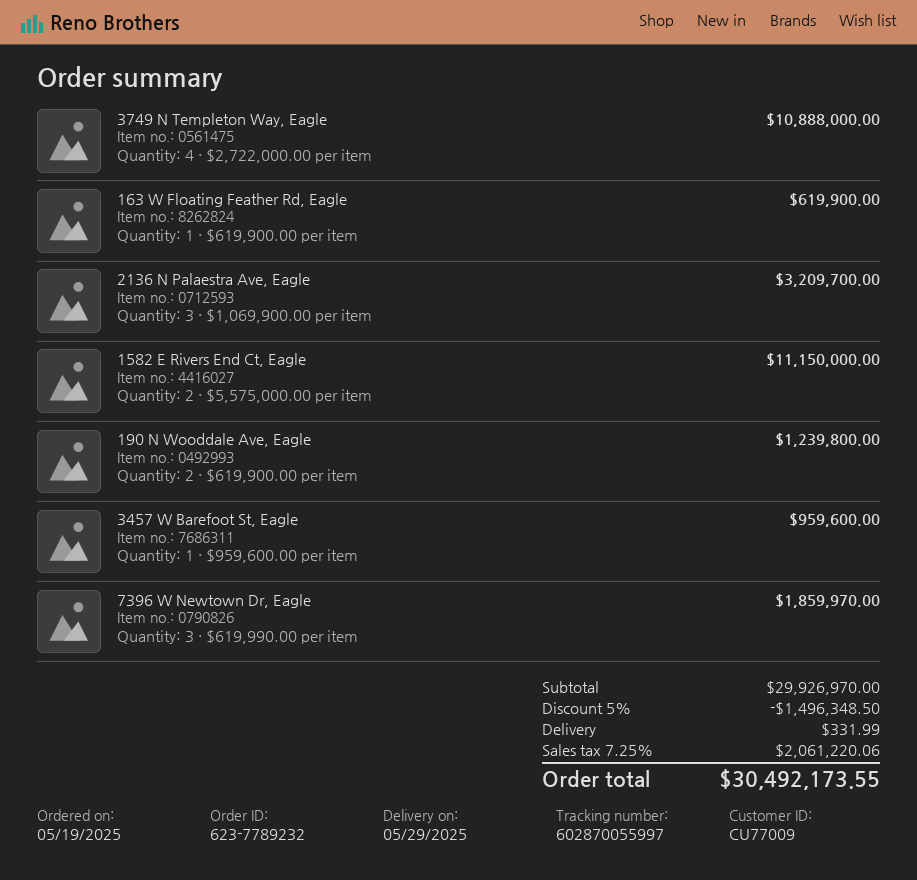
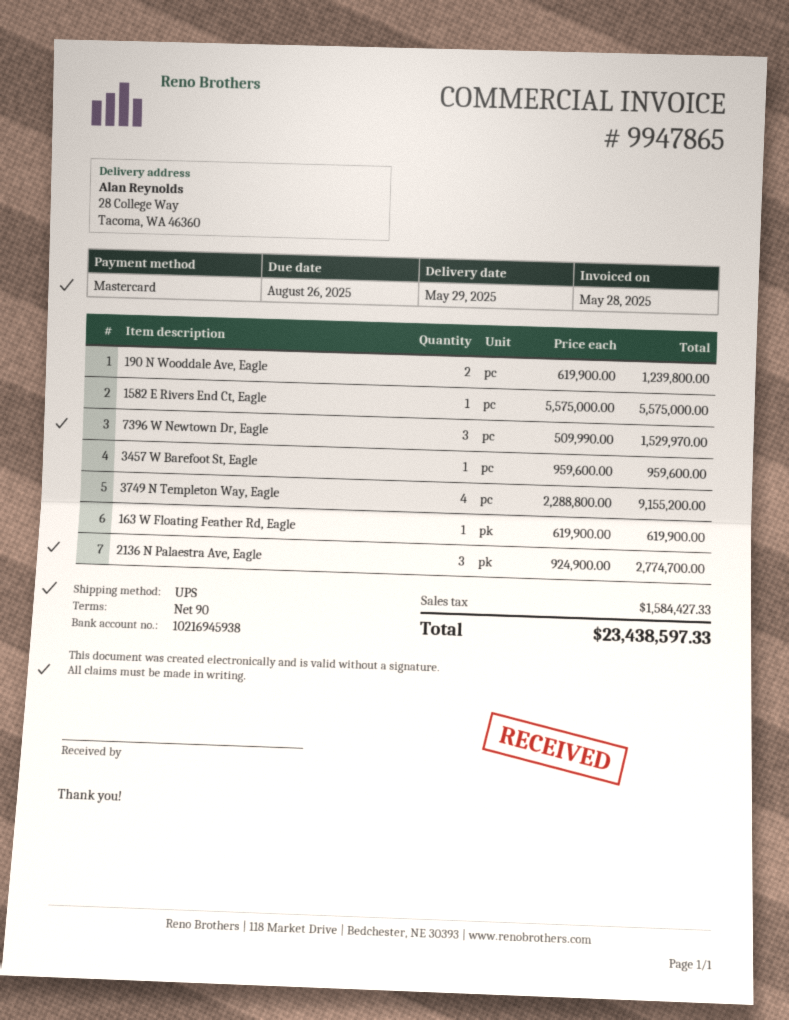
3749 N Templeton Way, Eagle: 4 x 2722000.00 = 10888000.00 -> 4 x 2288800.00 = 9155200.00
2136 N Palaestra Ave, Eagle: 3 x 1069900.00 = 3209700.00 -> 3 x 924900.00 = 2774700.00
1582 E Rivers End Ct, Eagle: 2 x 5575000.00 = 11150000.00 -> 1 x 5575000.00 = 5575000.00
7396 W Newtown Dr, Eagle: 3 x 619990.00 = 1859970.00 -> 3 x 509990.00 = 1529970.00
discount: 5% = 1496348.50 -> none
shipping: 331.99 -> none
tax: 2061220.06 -> 1584427.33
total: 30492173.55 -> 23438597.33

